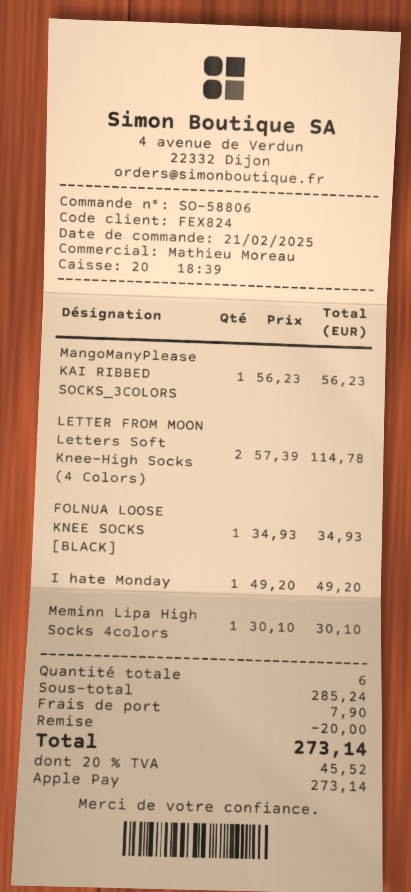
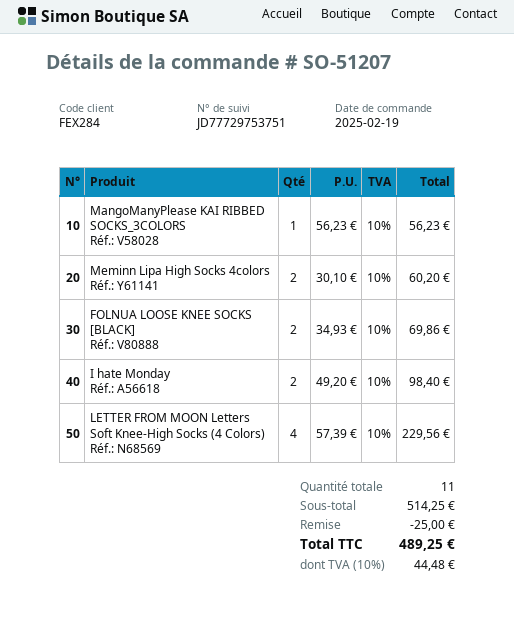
order number: SO-58806 -> SO-51207
order date: 2025-02-21 -> 2025-02-19
customer number: FEX824 -> FEX284
LETTER FROM MOON Letters Soft Knee-High Socks (4 Colors): 2 x 57.39 = 114.78 -> 4 x 57.39 = 229.56
FOLNUA LOOSE KNEE SOCKS [BLACK]: 1 x 34.93 = 34.93 -> 2 x 34.93 = 69.86
I hate Monday: 1 x 49.20 = 49.20 -> 2 x 49.20 = 98.40
Meminn Lipa High Socks 4colors: 1 x 30.10 = 30.10 -> 2 x 30.10 = 60.20
total quantity: 6 -> 11
subtotal: 285.24 -> 514.25
discount: 20.00 -> 25.00
shipping: 7.90 -> none
tax: 20% = 45.52 -> 10% = 44.48
total: 273.14 -> 489.25

